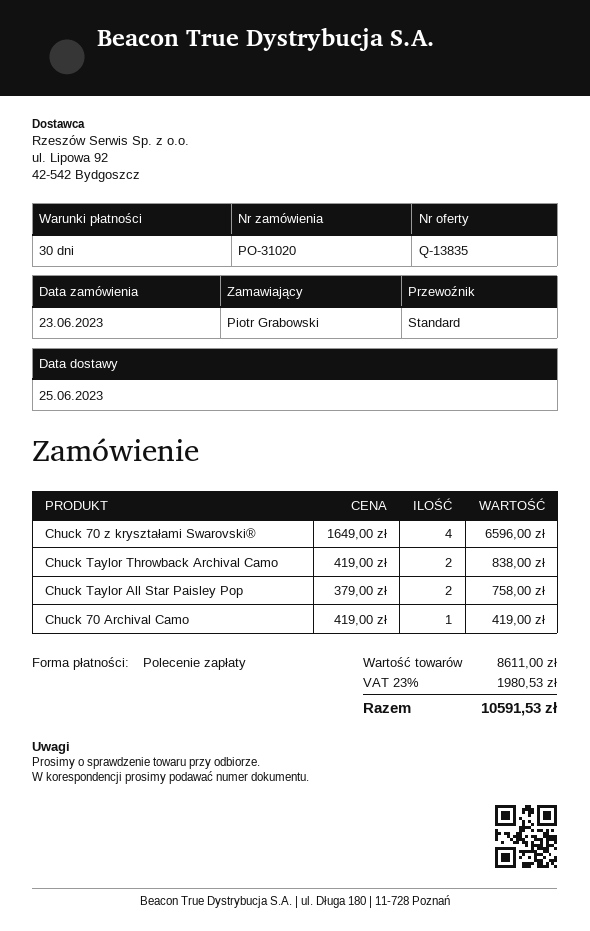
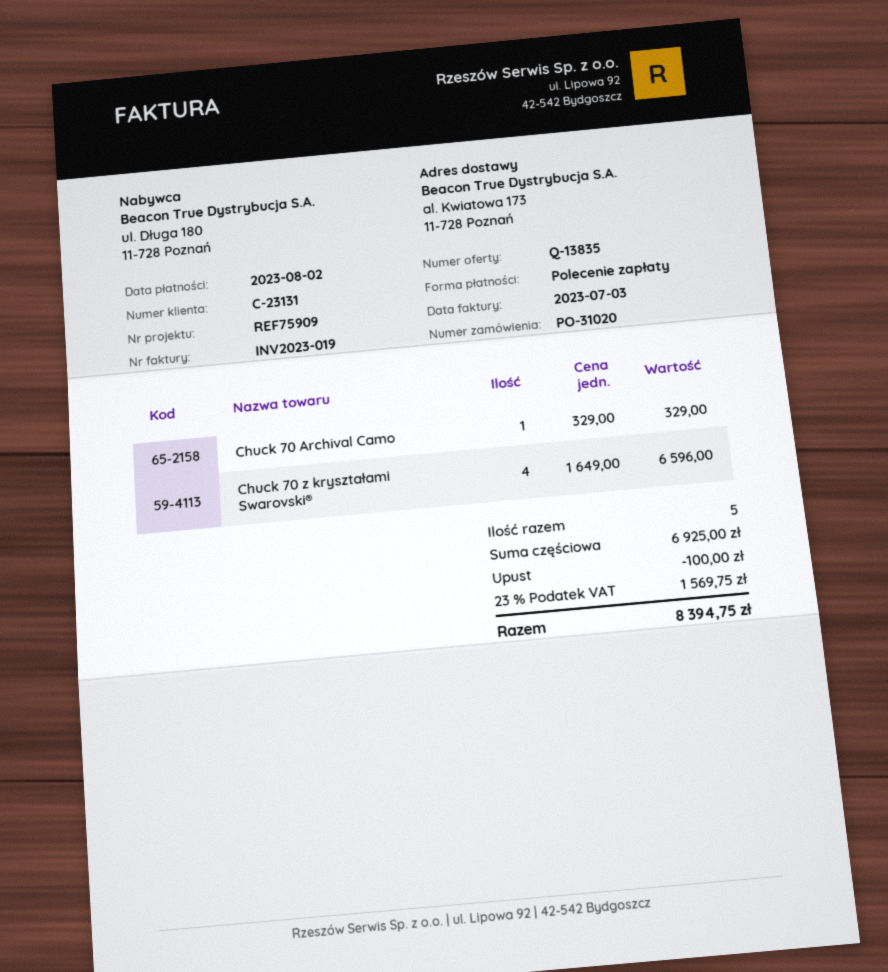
Chuck Taylor Throwback Archival Camo: 2 x 419.00 = 838.00 -> none
Chuck Taylor All Star Paisley Pop: 2 x 379.00 = 758.00 -> none
Chuck 70 Archival Camo: 1 x 419.00 = 419.00 -> 1 x 329.00 = 329.00
subtotal: 8611.00 -> 6925.00
discount: none -> 100.00
tax: 23% = 1980.53 -> 23% = 1569.75
total: 10591.53 -> 8394.75

